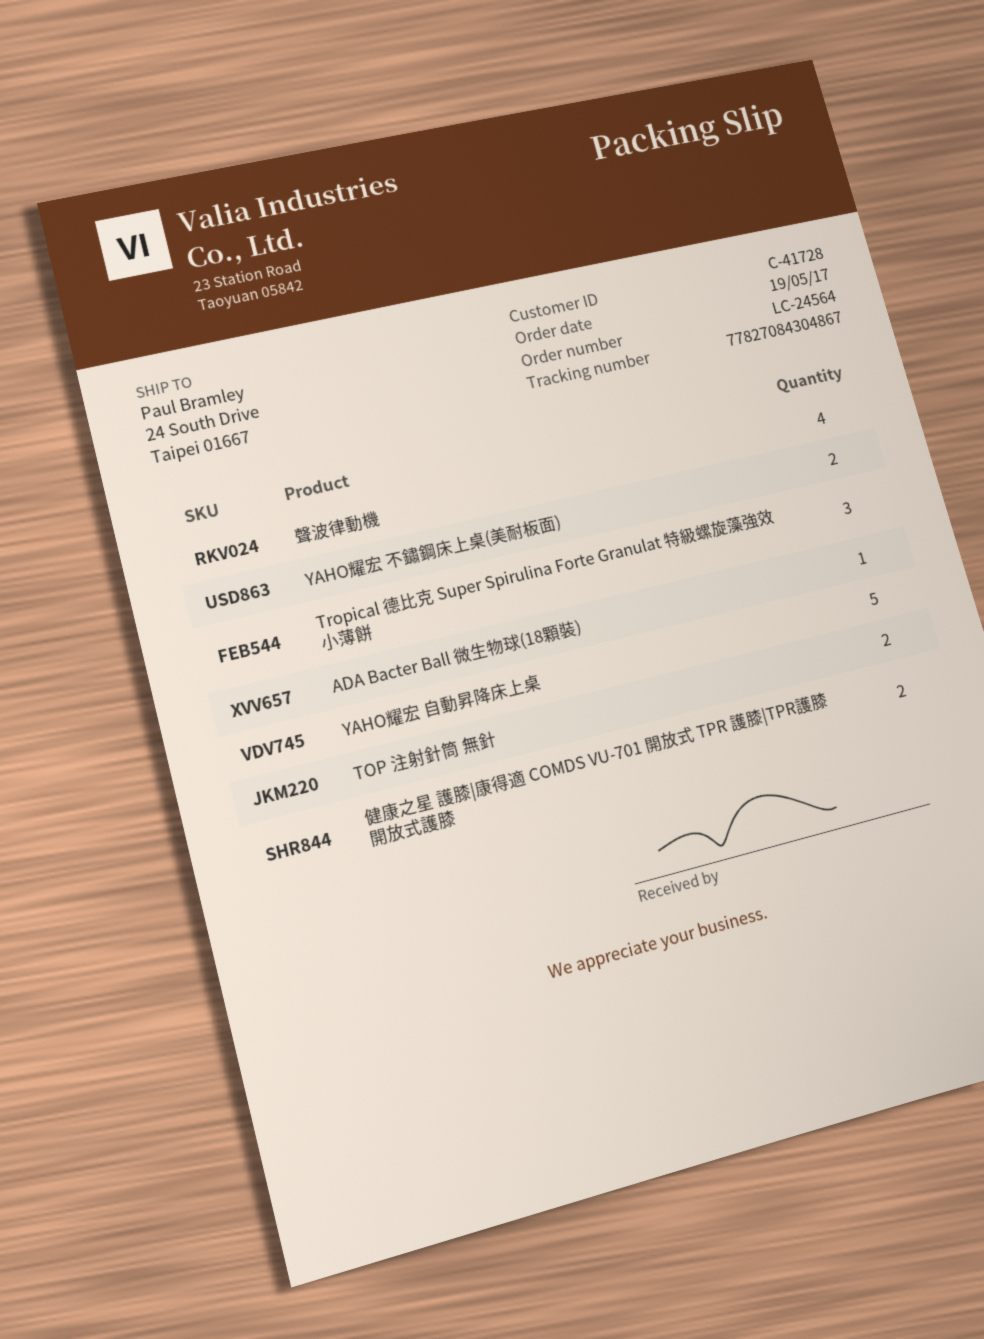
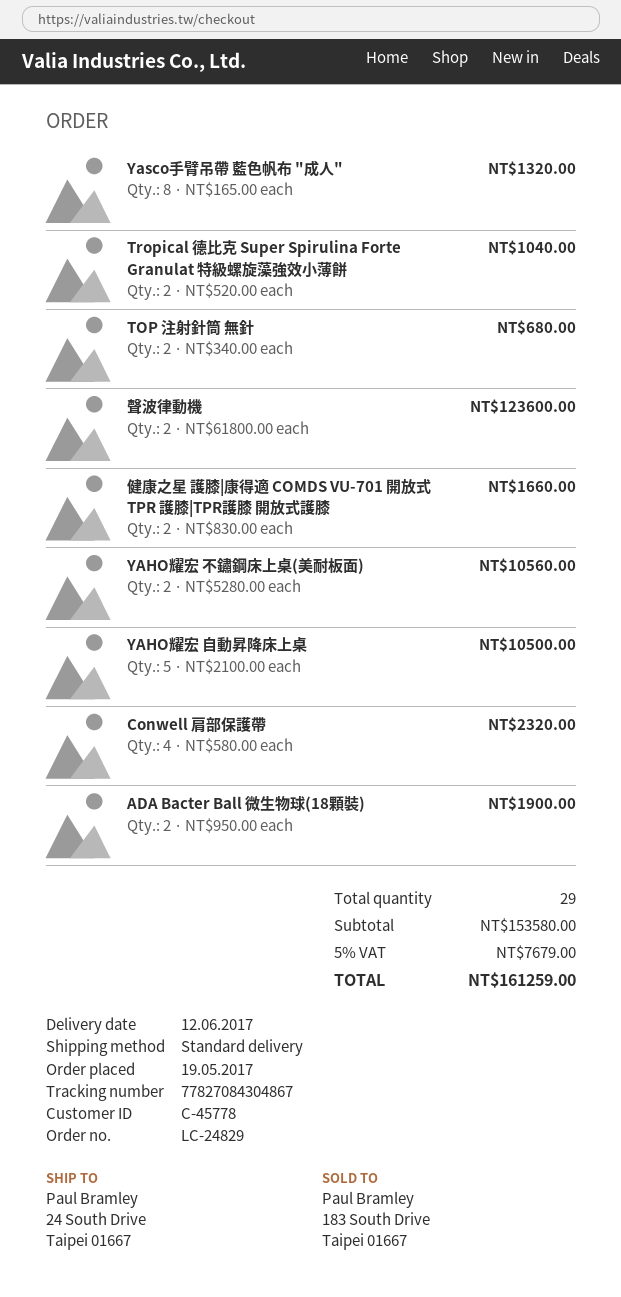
order number: LC-24564 -> LC-24829
customer number: C-41728 -> C-45778
聲波律動機: 4 -> 2
Tropical 德比克 Super Spirulina Forte Granulat 特級螺旋藻強效小薄餅: 3 -> 2
ADA Bacter Ball 微生物球(18顆裝): 1 -> 2
Yasco手臂吊帶 藍色帆布 "成人": none -> 8
Conwell 肩部保護帶: none -> 4

